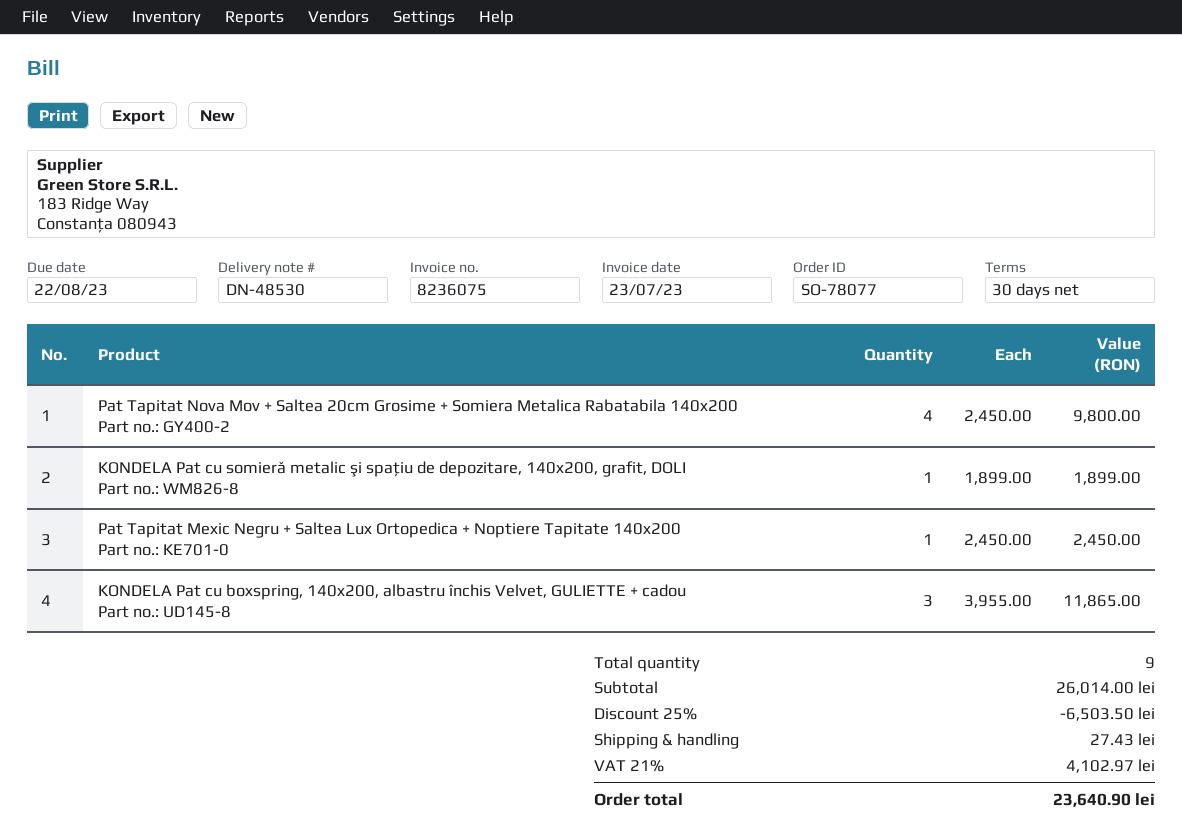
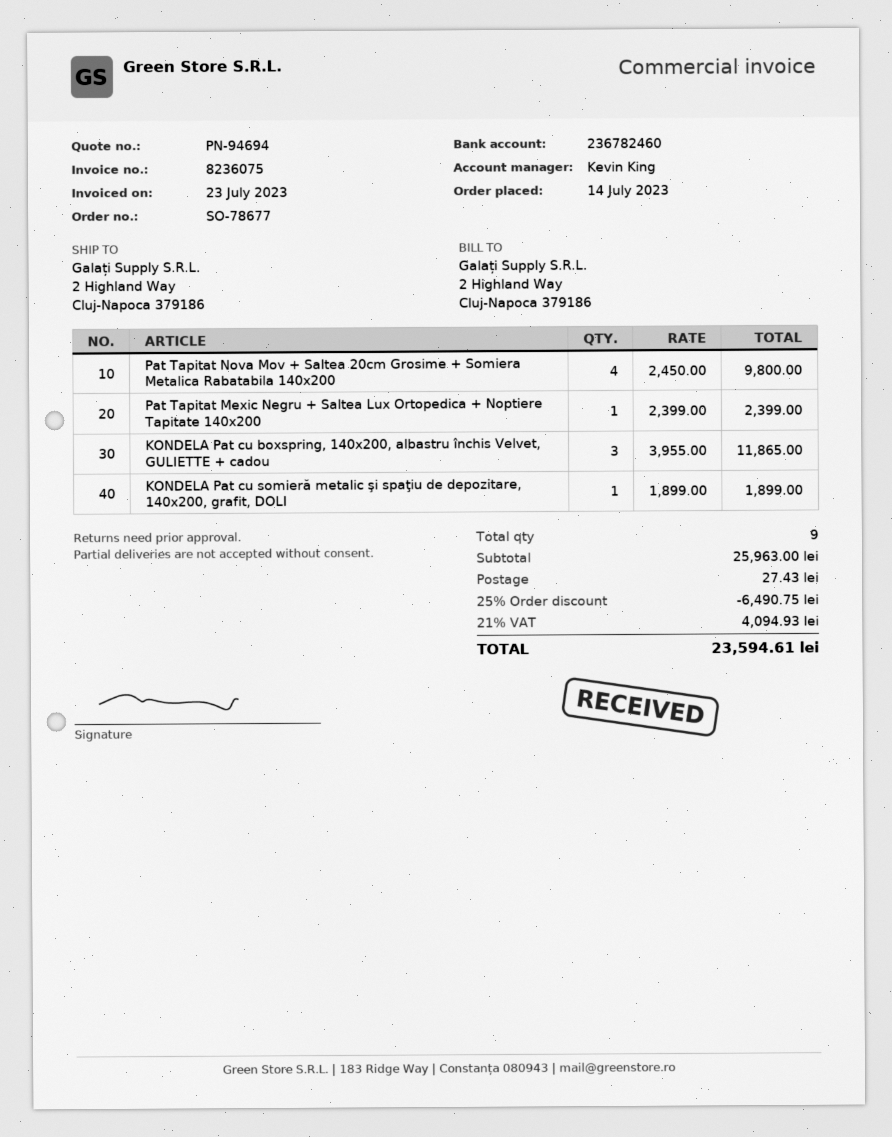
order number: SO-78077 -> SO-78677
Pat Tapitat Mexic Negru + Saltea Lux Ortopedica + Noptiere Tapitate 140x200: 1 x 2450.00 = 2450.00 -> 1 x 2399.00 = 2399.00
subtotal: 26014.00 -> 25963.00
discount: 25% = 6503.50 -> 25% = 6490.75
tax: 21% = 4102.97 -> 21% = 4094.93
total: 23640.90 -> 23594.61

